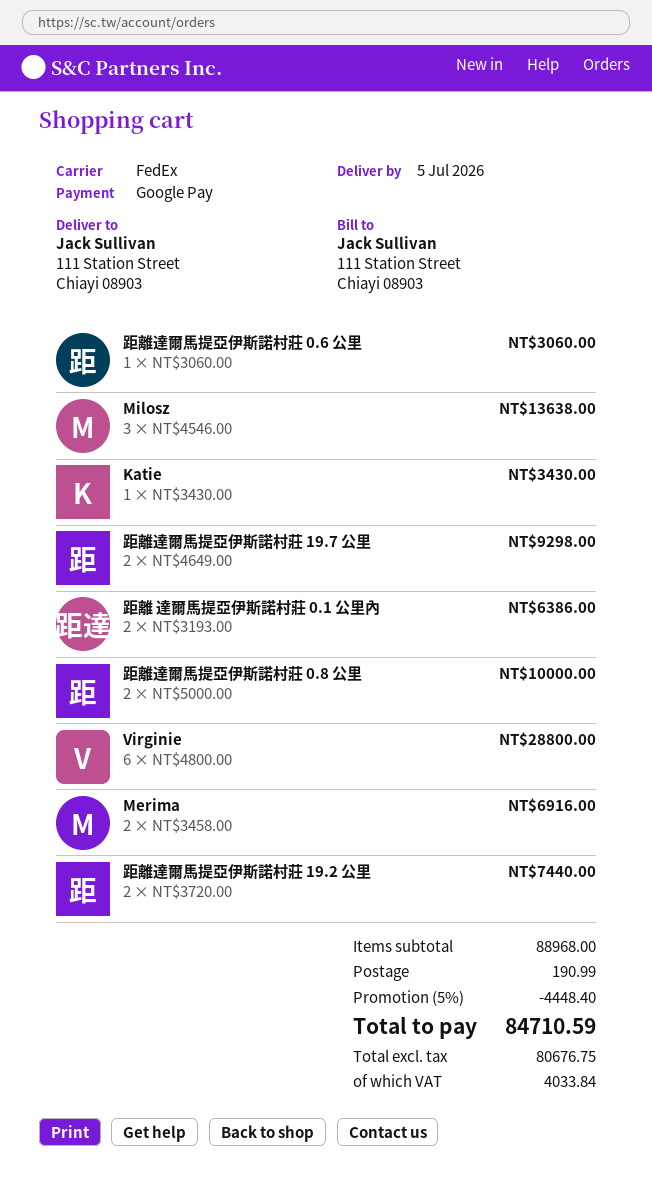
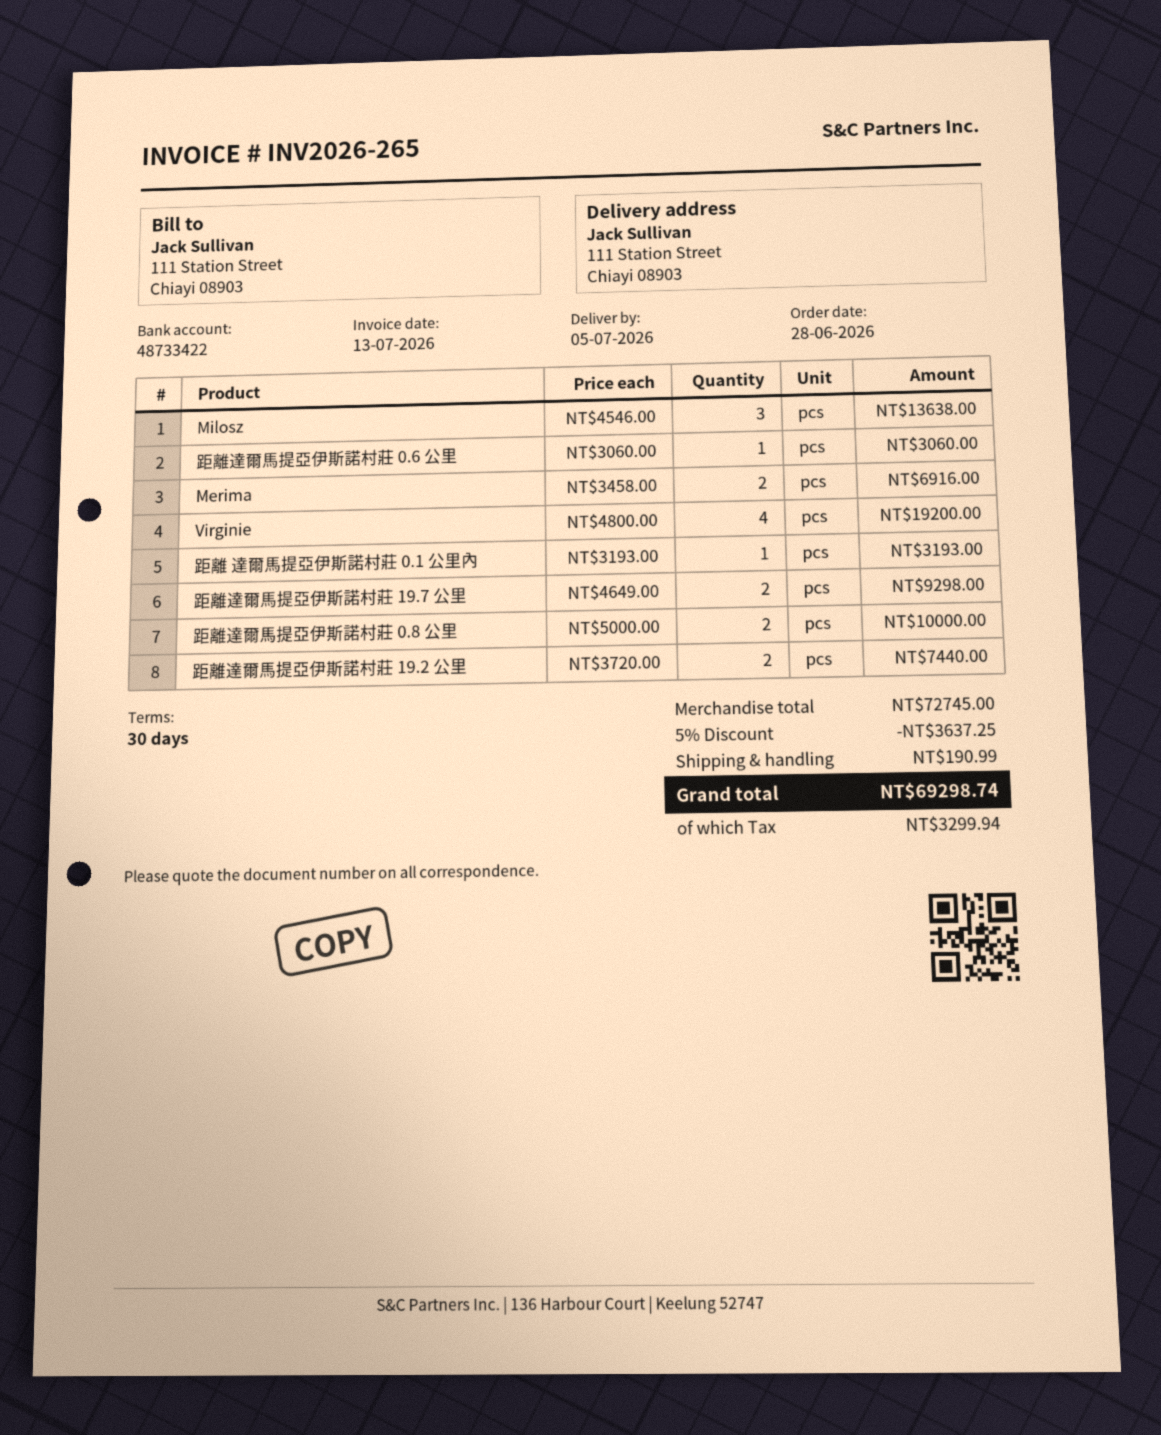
Katie: 1 x 3430.00 = 3430.00 -> none
距離 達爾馬提亞伊斯諾村莊 0.1 公里內: 2 x 3193.00 = 6386.00 -> 1 x 3193.00 = 3193.00
Virginie: 6 x 4800.00 = 28800.00 -> 4 x 4800.00 = 19200.00
subtotal: 88968.00 -> 72745.00
discount: 5% = 4448.40 -> 5% = 3637.25
tax: 4033.84 -> 3299.94
total: 84710.59 -> 69298.74

